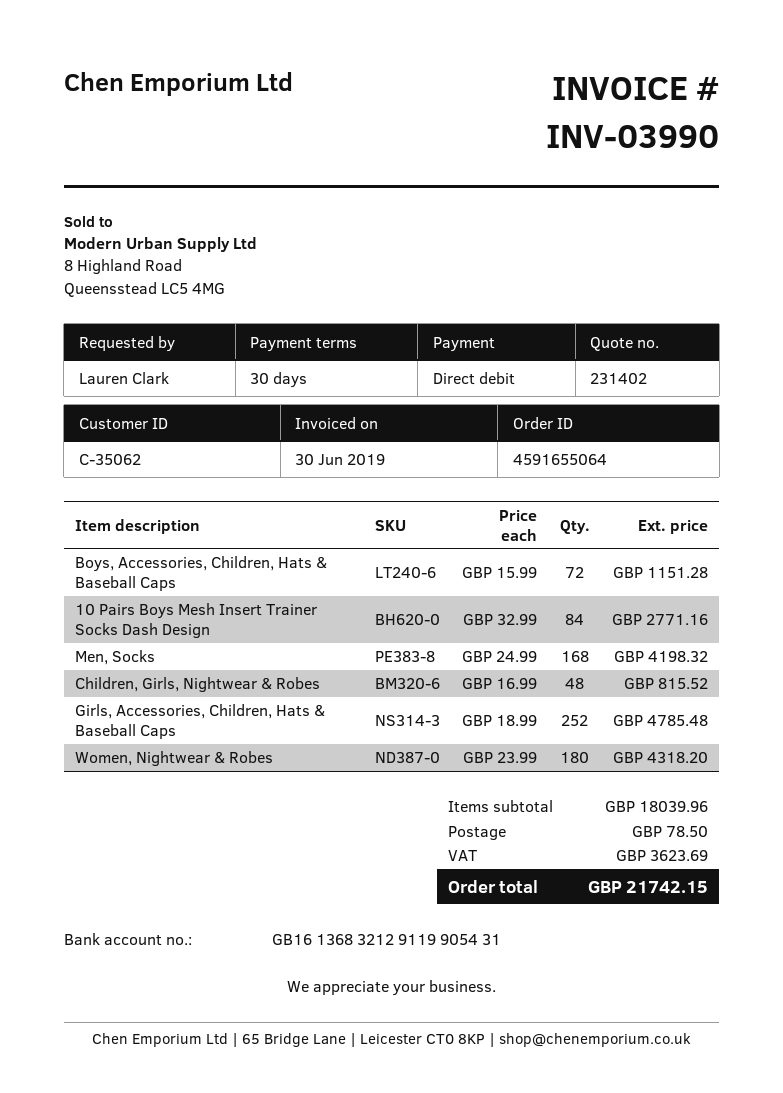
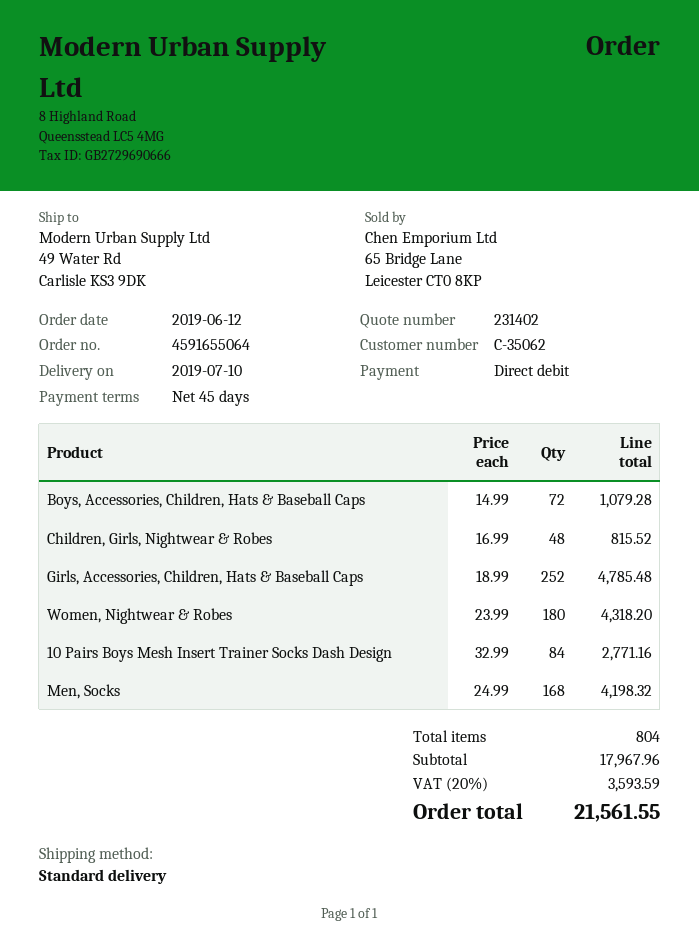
payment terms: 30 days -> 45 days
Boys, Accessories, Children, Hats & Baseball Caps: 72 x 15.99 = 1151.28 -> 72 x 14.99 = 1079.28
subtotal: 18039.96 -> 17967.96
shipping: 78.50 -> none
tax: 3623.69 -> 3593.59
total: 21742.15 -> 21561.55

